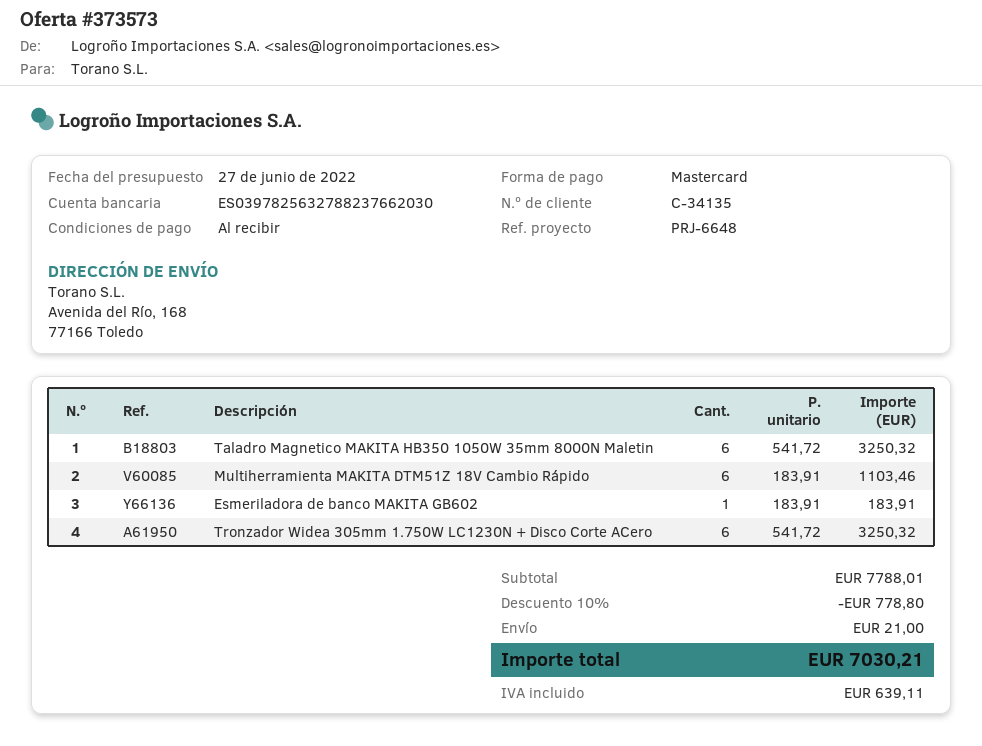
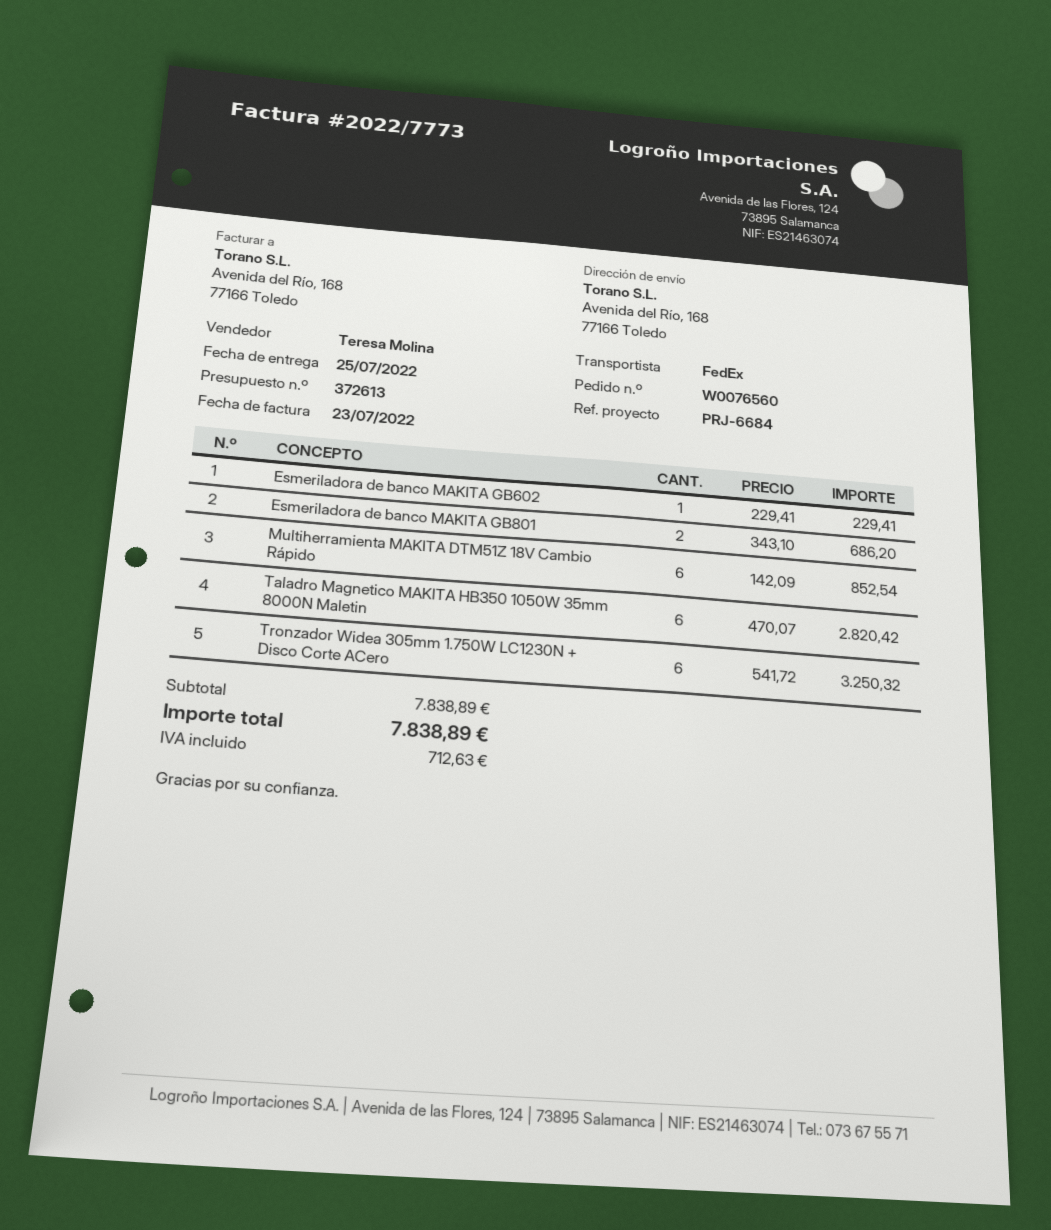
quote number: 373573 -> 372613
reference: PRJ-6648 -> PRJ-6684
Taladro Magnetico MAKITA HB350 1050W 35mm 8000N Maletin: 6 x 541.72 = 3250.32 -> 6 x 470.07 = 2820.42
Multiherramienta MAKITA DTM51Z 18V Cambio Rápido: 6 x 183.91 = 1103.46 -> 6 x 142.09 = 852.54
Esmeriladora de banco MAKITA GB602: 1 x 183.91 = 183.91 -> 1 x 229.41 = 229.41
Esmeriladora de banco MAKITA GB801: none -> 2 x 343.10 = 686.20
subtotal: 7788.01 -> 7838.89
discount: 10% = 778.80 -> none
shipping: 21.00 -> none
tax: 639.11 -> 712.63
total: 7030.21 -> 7838.89

